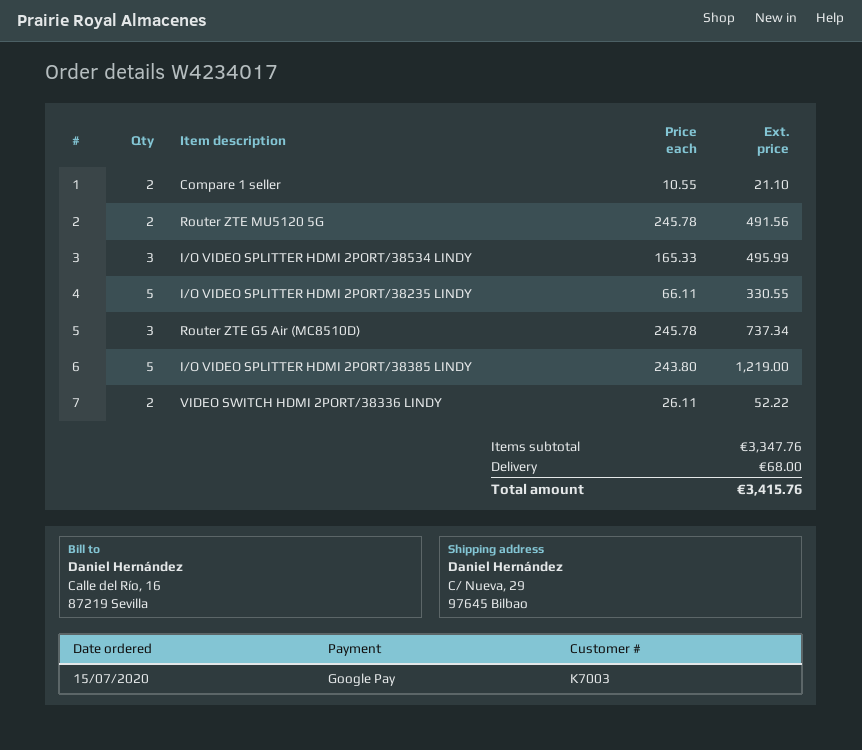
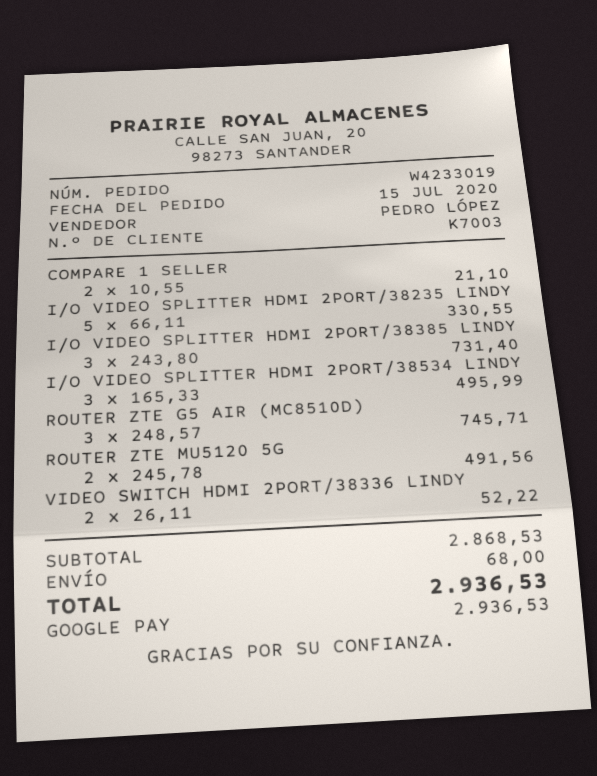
order number: W4234017 -> W4233019
Router ZTE G5 Air (MC8510D): 3 x 245.78 = 737.34 -> 3 x 248.57 = 745.71
I/O VIDEO SPLITTER HDMI 2PORT/38385 LINDY: 5 x 243.80 = 1219.00 -> 3 x 243.80 = 731.40
subtotal: 3347.76 -> 2868.53
total: 3415.76 -> 2936.53

